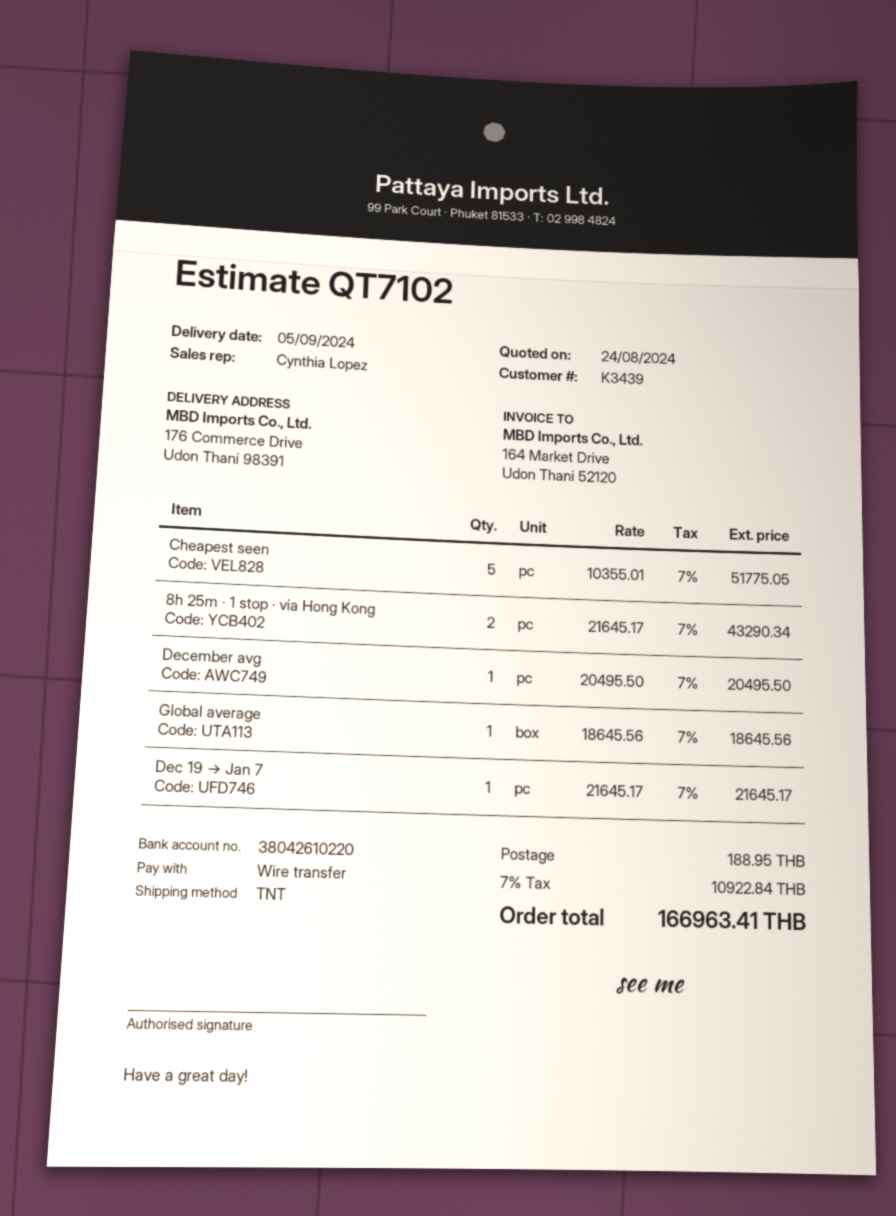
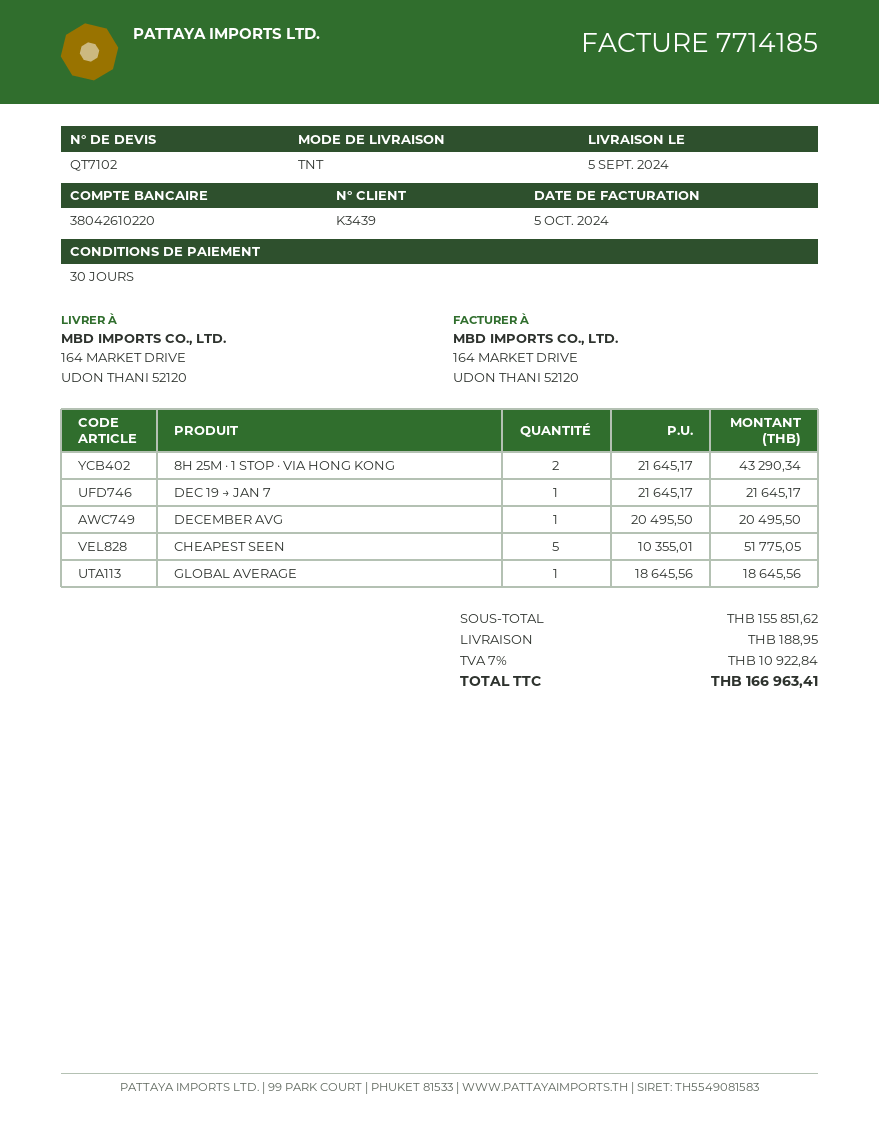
ship to: 176 Commerce Drive, Udon Thani 98391 -> 164 MARKET DRIVE, UDON THANI 52120

